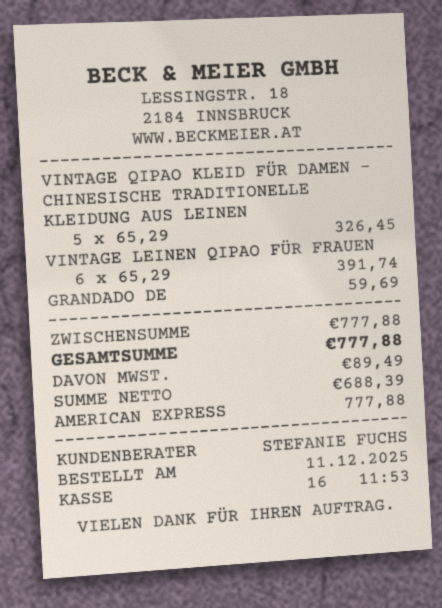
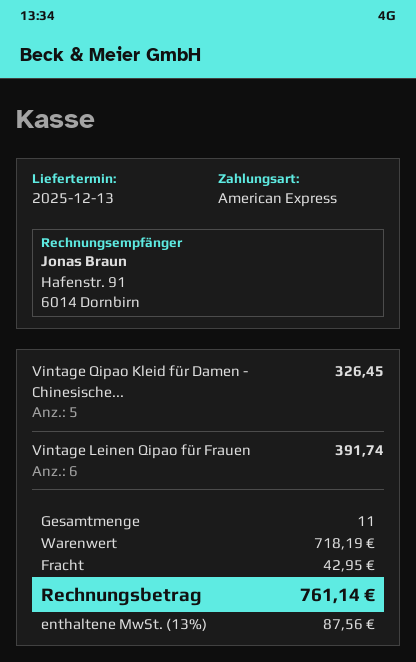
GRANDADO DE: 1 for 59.69 -> none
subtotal: 777.88 -> 718.19
shipping: none -> 42.95
tax: 89.49 -> 87.56
total: 777.88 -> 761.14

